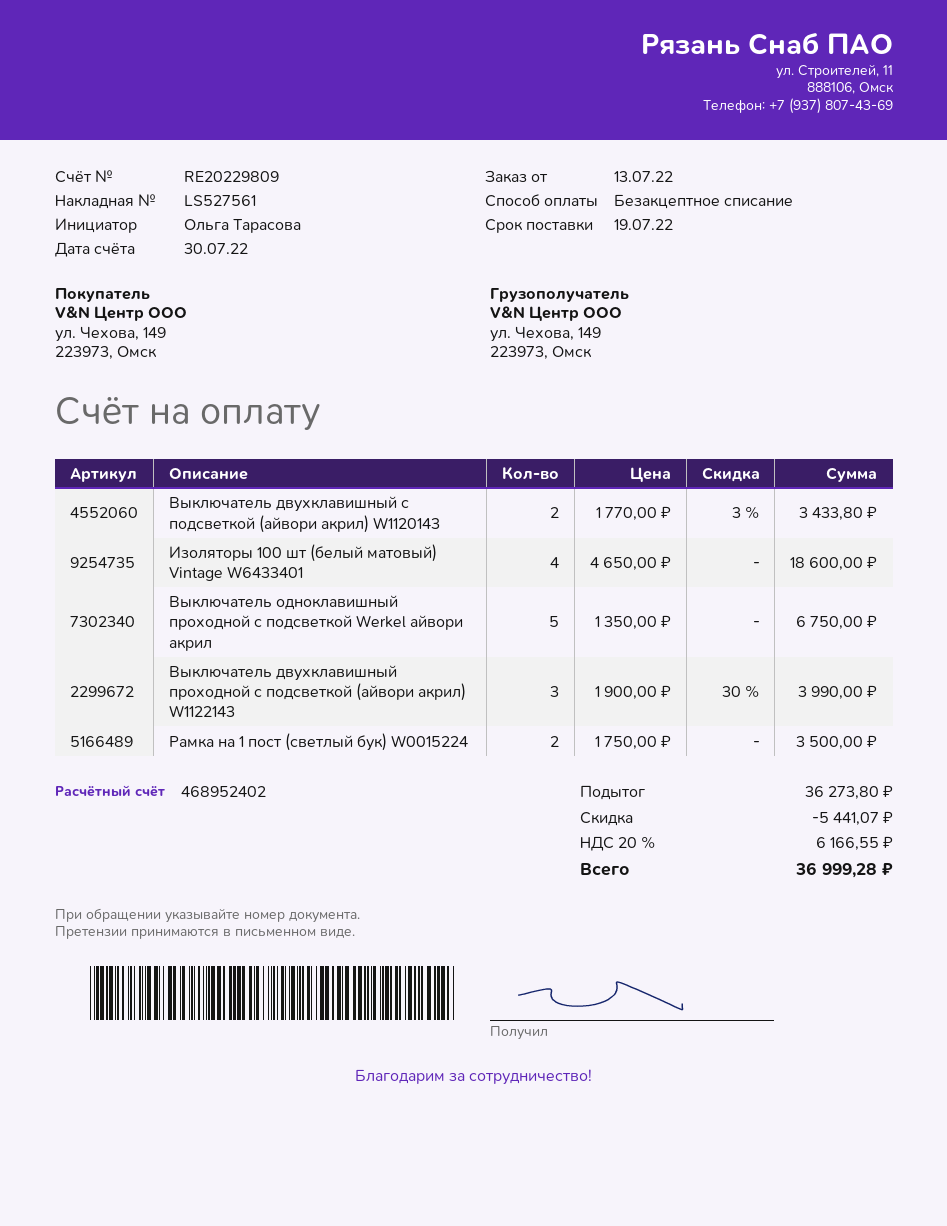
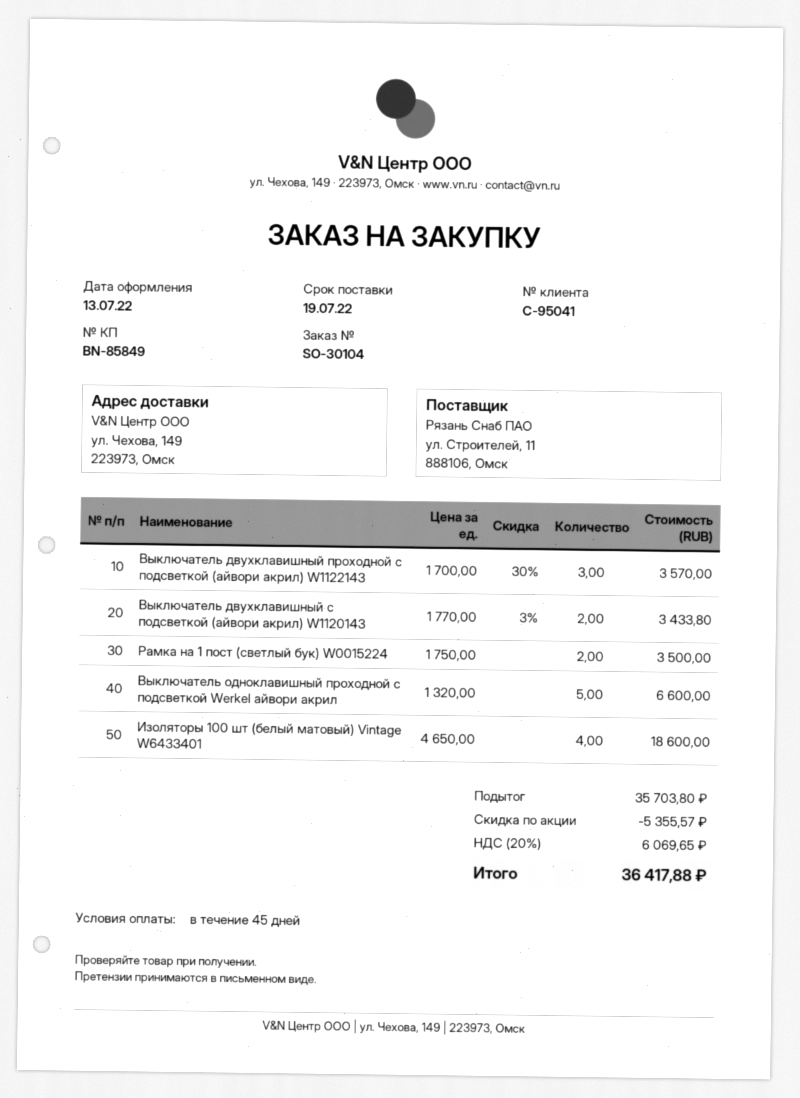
Выключатель одноклавишный проходной с подсветкой Werkel айвори акрил: 5 x 1350.00 = 6750.00 -> 5 x 1320.00 = 6600.00
Выключатель двухклавишный проходной с подсветкой (айвори акрил) W1122143: 3 x 1900.00 - 30% = 3990.00 -> 3 x 1700.00 - 30% = 3570.00
subtotal: 36273.80 -> 35703.80
discount: 5441.07 -> 5355.57
tax: 20% = 6166.55 -> 20% = 6069.65
total: 36999.28 -> 36417.88

